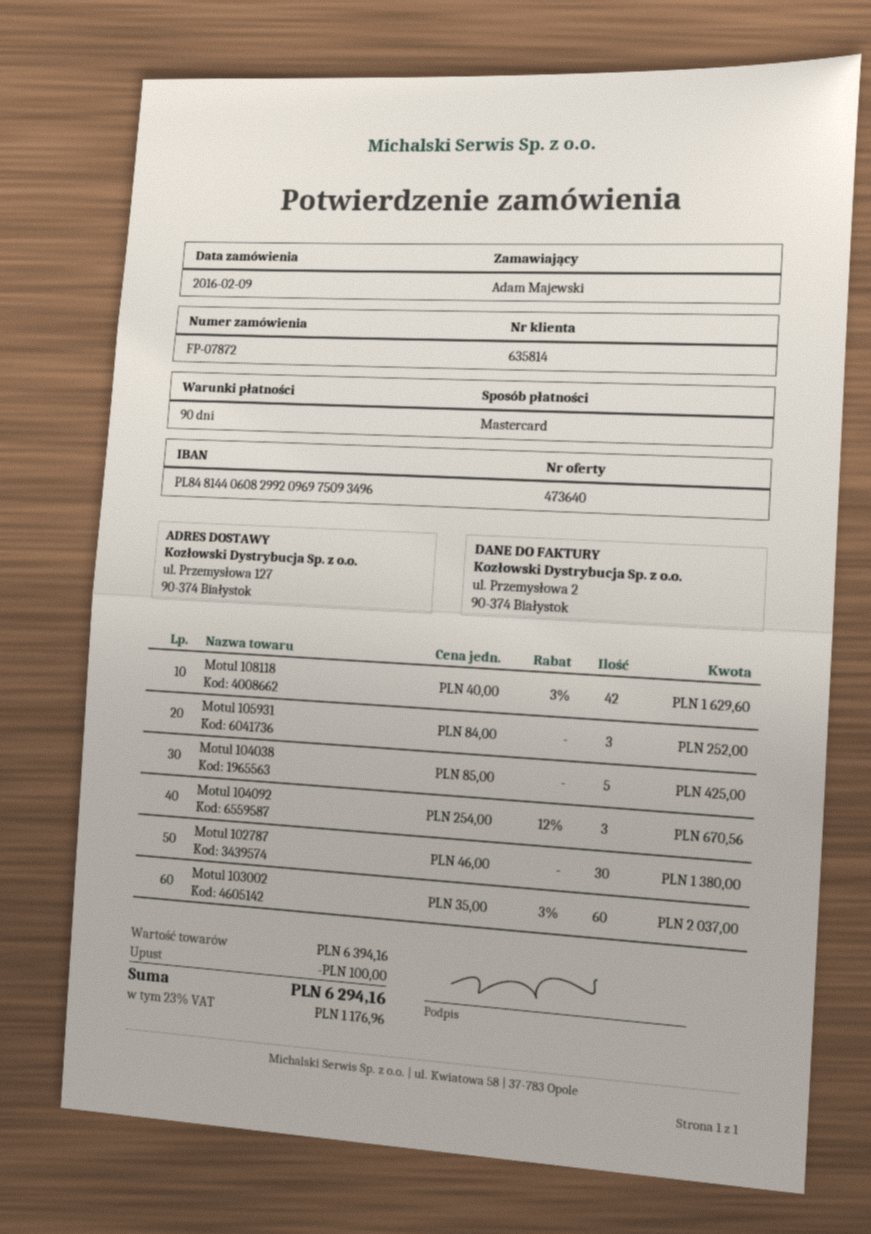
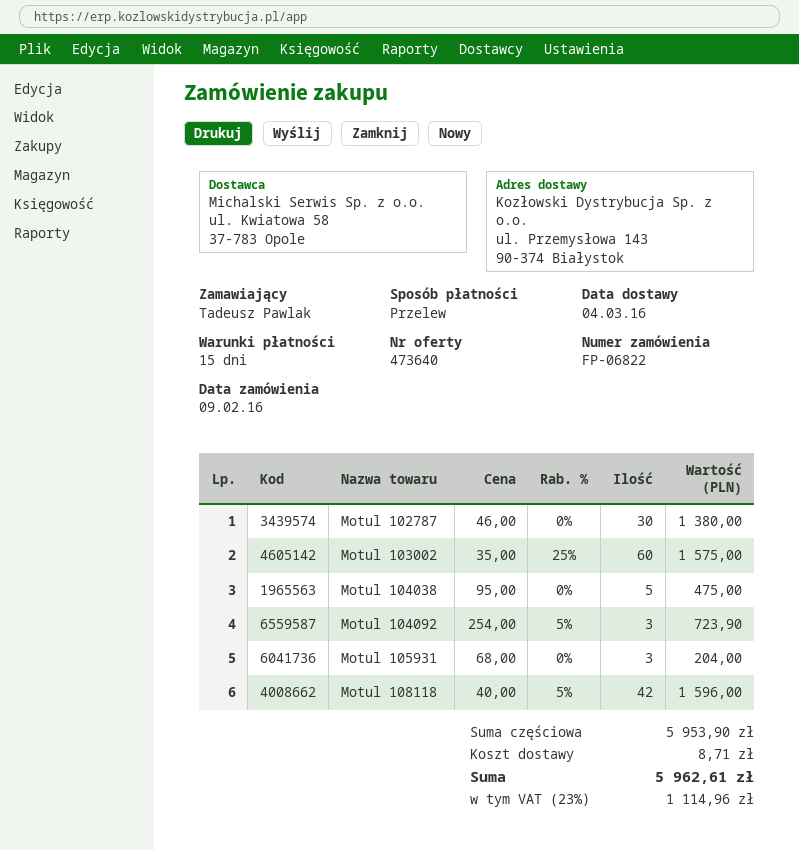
order number: FP-07872 -> FP-06822
payment terms: 90 days -> 15 days
ordered by: Adam Majewski -> Tadeusz Pawlak
payment method: Mastercard -> bank transfer
ship to: ul. Przemysłowa 127, 90-374 Białystok -> ul. Przemysłowa 143, 90-374 Białystok
Motul 108118: 42 x 40.00 - 3% = 1629.60 -> 42 x 40.00 - 5% = 1596.00
Motul 105931: 3 x 84.00 = 252.00 -> 3 x 68.00 = 204.00
Motul 104038: 5 x 85.00 = 425.00 -> 5 x 95.00 = 475.00
Motul 104092: 3 x 254.00 - 12% = 670.56 -> 3 x 254.00 - 5% = 723.90
Motul 103002: 60 x 35.00 - 3% = 2037.00 -> 60 x 35.00 - 25% = 1575.00
subtotal: 6394.16 -> 5953.90
discount: 100.00 -> none
shipping: none -> 8.71
tax: 23% = 1176.96 -> 23% = 1114.96
total: 6294.16 -> 5962.61

